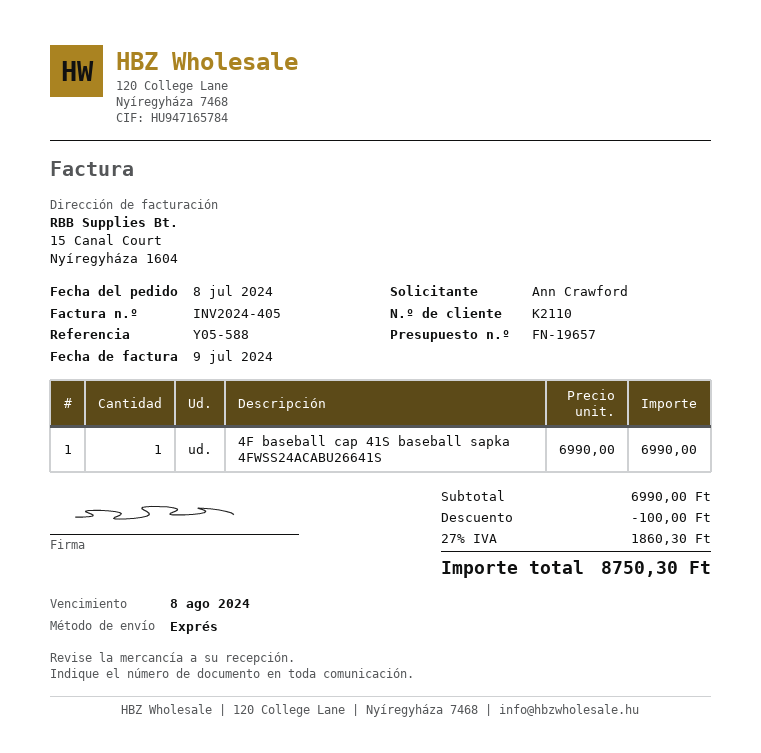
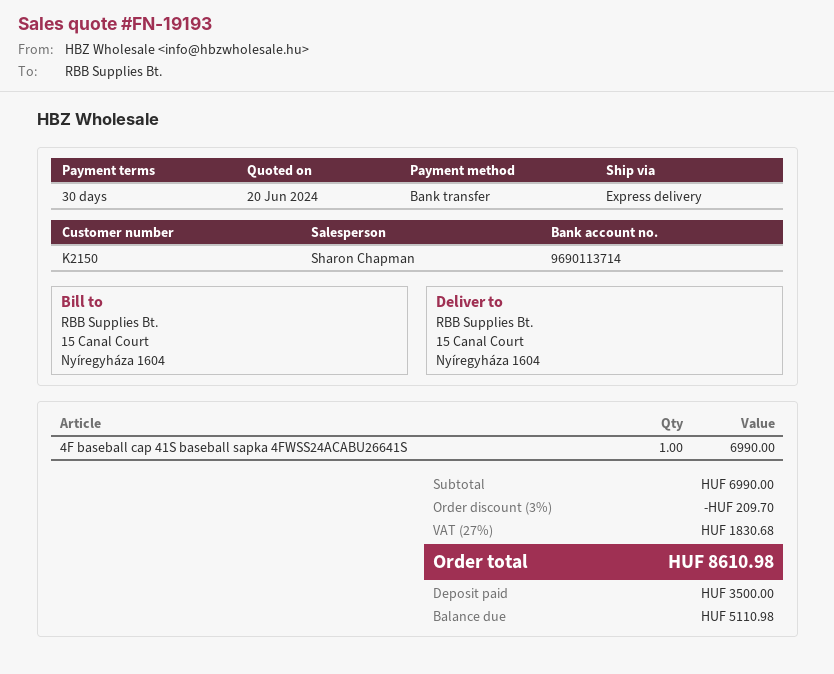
quote number: FN-19657 -> FN-19193
customer number: K2110 -> K2150
discount: 100.00 -> 209.70
tax: 27% = 1860.30 -> 27% = 1830.68
total: 8750.30 -> 8610.98

